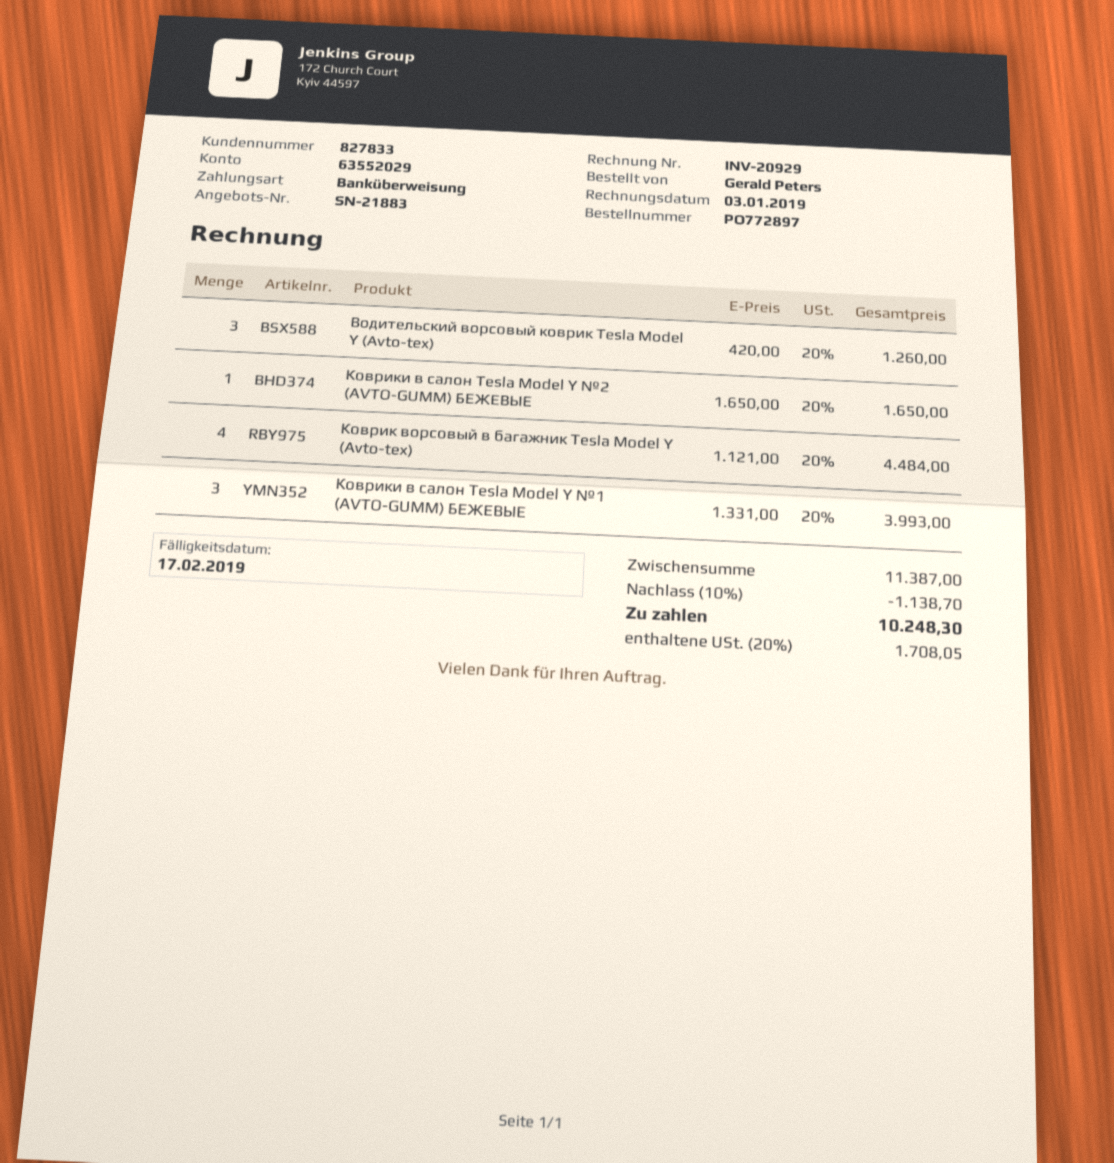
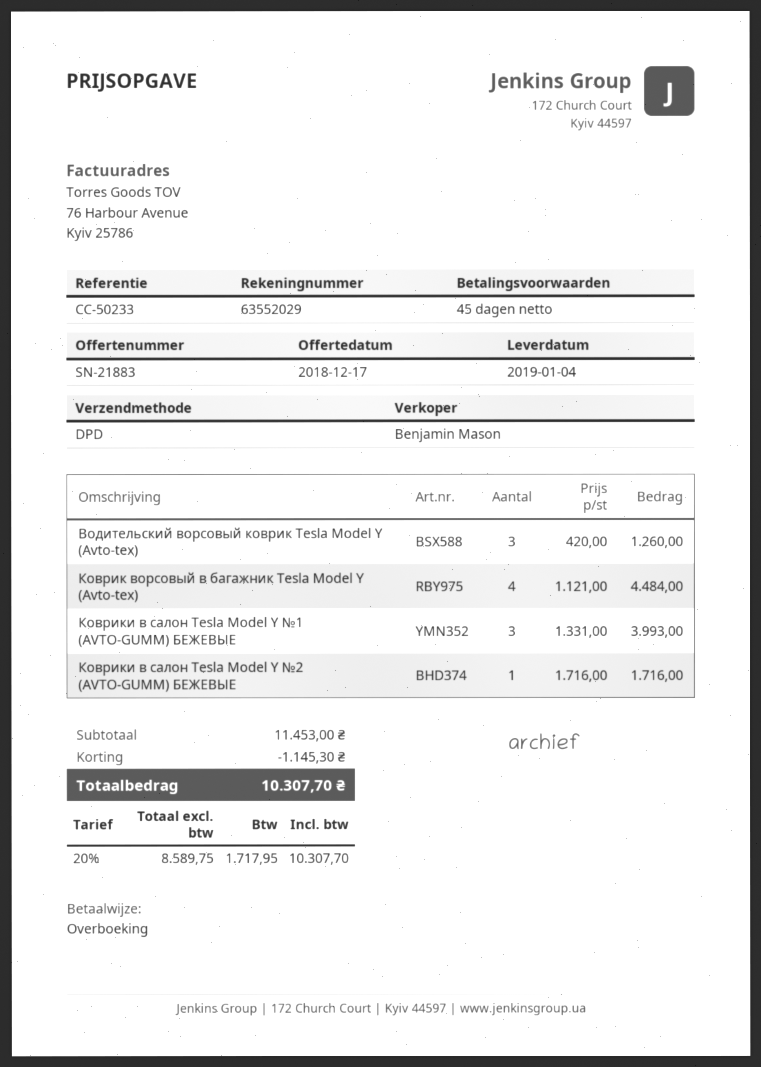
Коврики в салон Tesla Model Y №2 (AVTO-GUMM) БЕЖЕВЫЕ: 1 x 1650.00 = 1650.00 -> 1 x 1716.00 = 1716.00
subtotal: 11387.00 -> 11453.00
discount: 1138.70 -> 1145.30
tax: 20% = 1708.05 -> 20% = 1717.95
total: 10248.30 -> 10307.70

